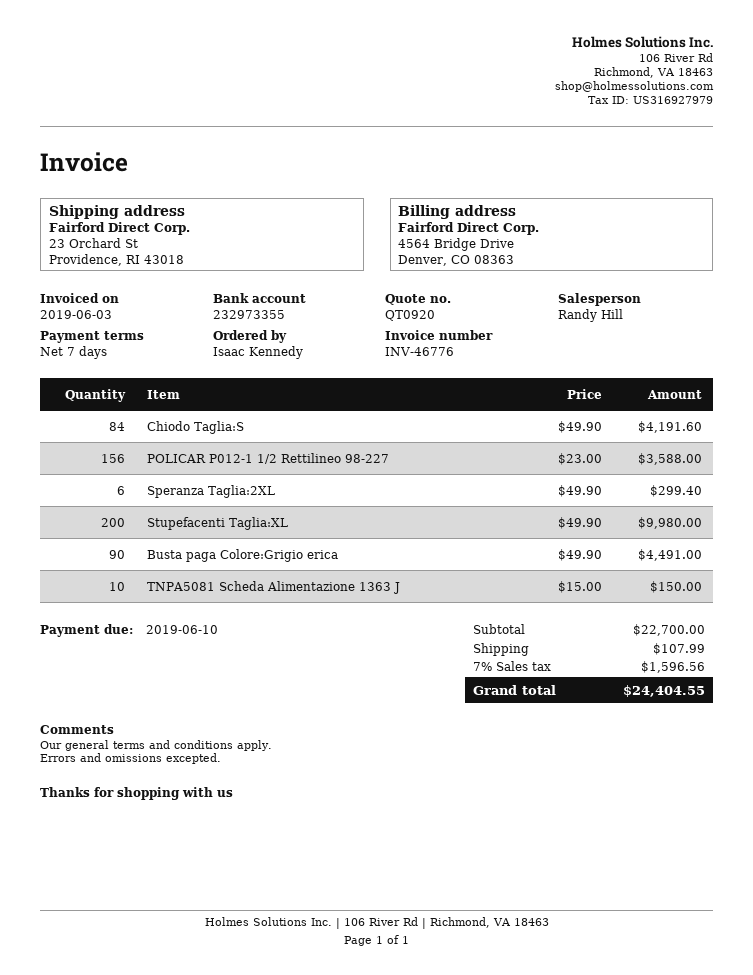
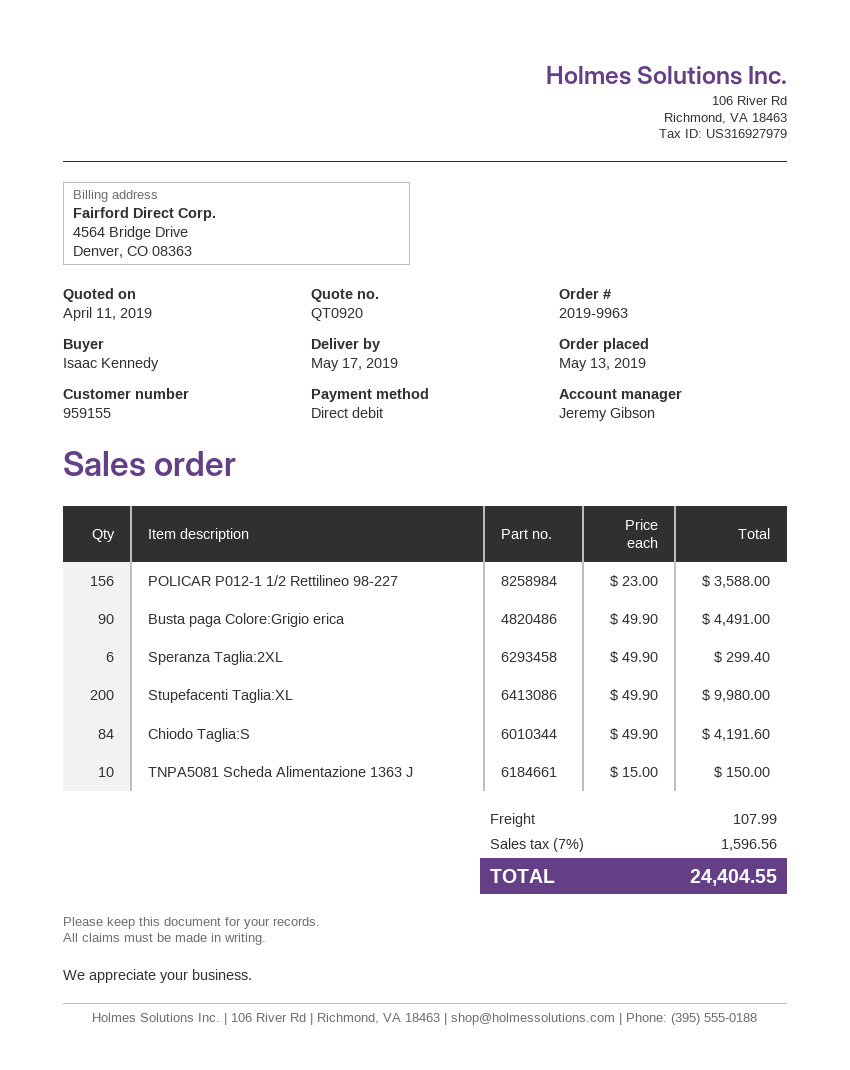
sales rep: Randy Hill -> Jeremy Gibson

